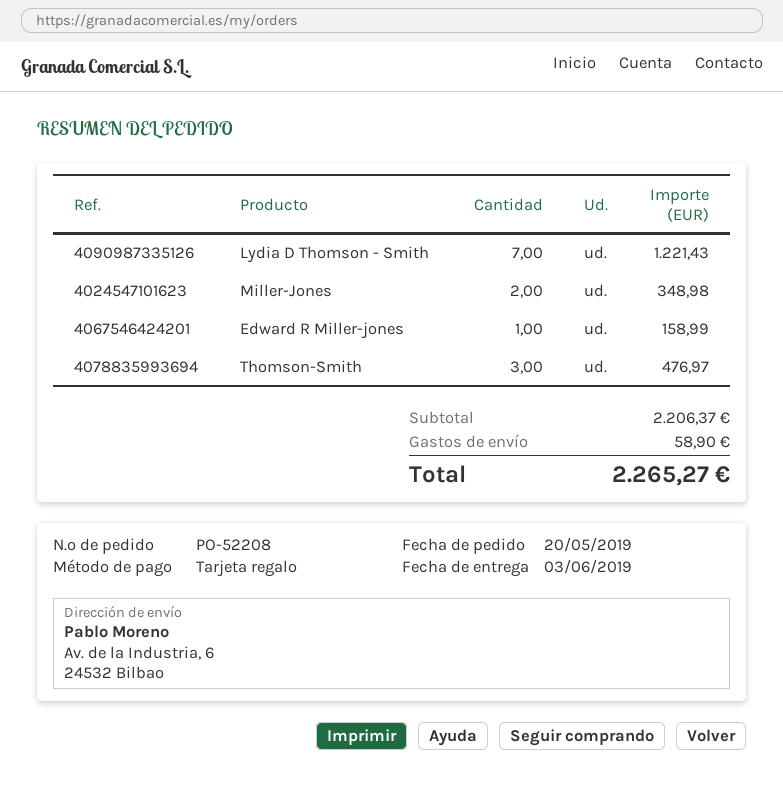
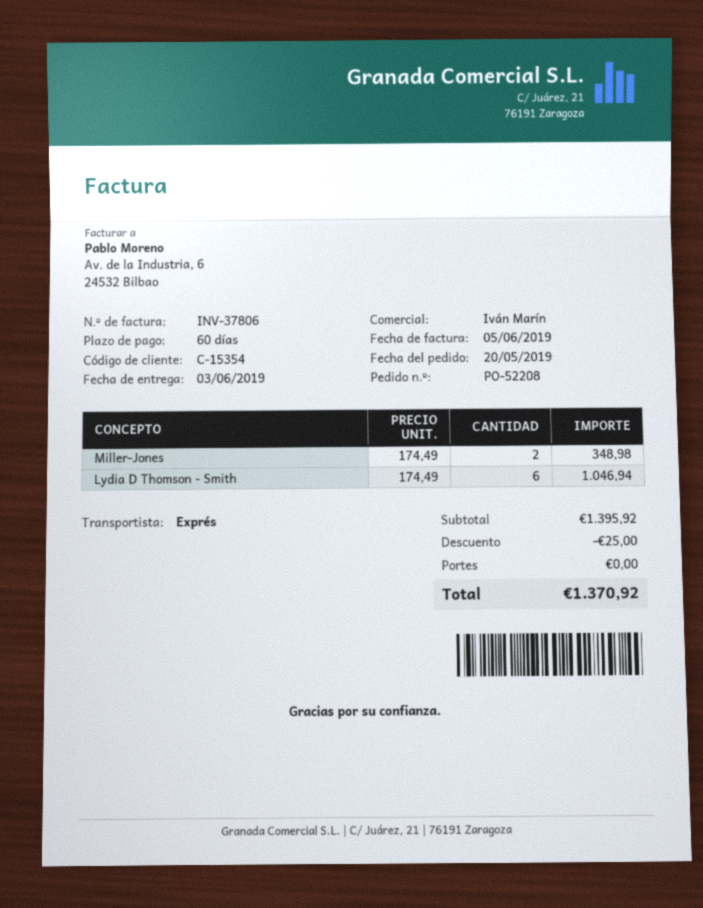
Lydia D Thomson - Smith: 7 for 1221.43 -> 6 for 1046.94
Edward R Miller-jones: 1 for 158.99 -> none
Thomson-Smith: 3 for 476.97 -> none
subtotal: 2206.37 -> 1395.92
discount: none -> 25.00
shipping: 58.90 -> 0.00
total: 2265.27 -> 1370.92

